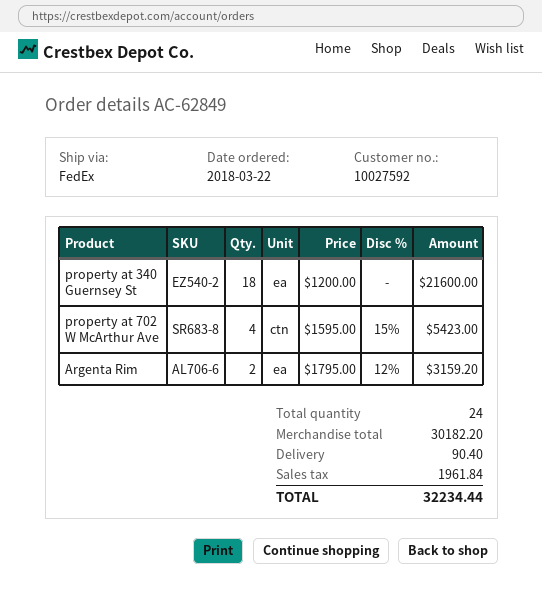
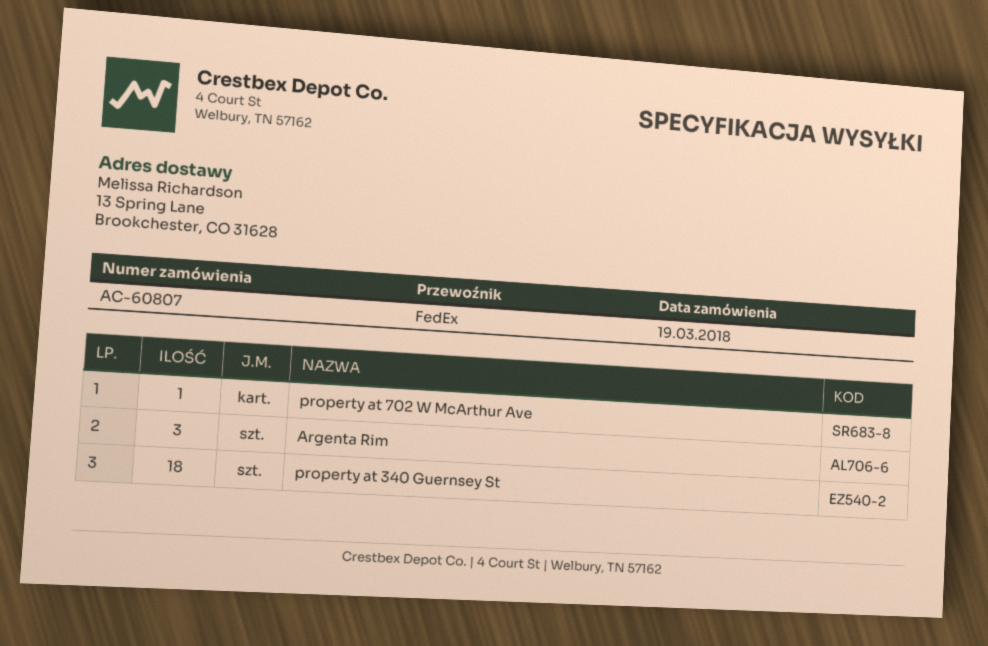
order number: AC-62849 -> AC-60807
order date: 2018-03-22 -> 2018-03-19
property at 702 W McArthur Ave: 4 -> 1
Argenta Rim: 2 -> 3

